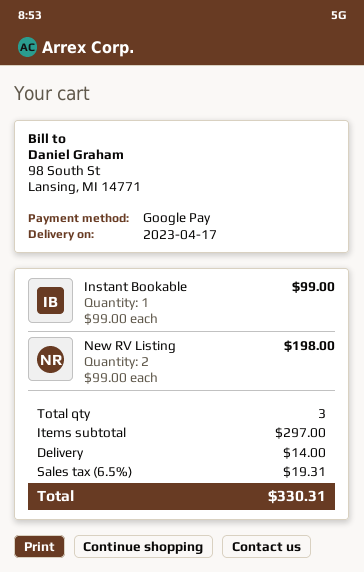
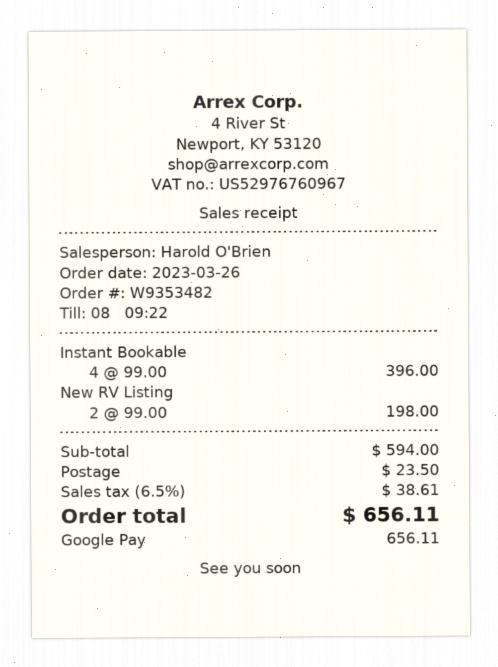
Instant Bookable: 1 x 99.00 = 99.00 -> 4 x 99.00 = 396.00
subtotal: 297.00 -> 594.00
shipping: 14.00 -> 23.50
tax: 6.5% = 19.31 -> 6.5% = 38.61
total: 330.31 -> 656.11

